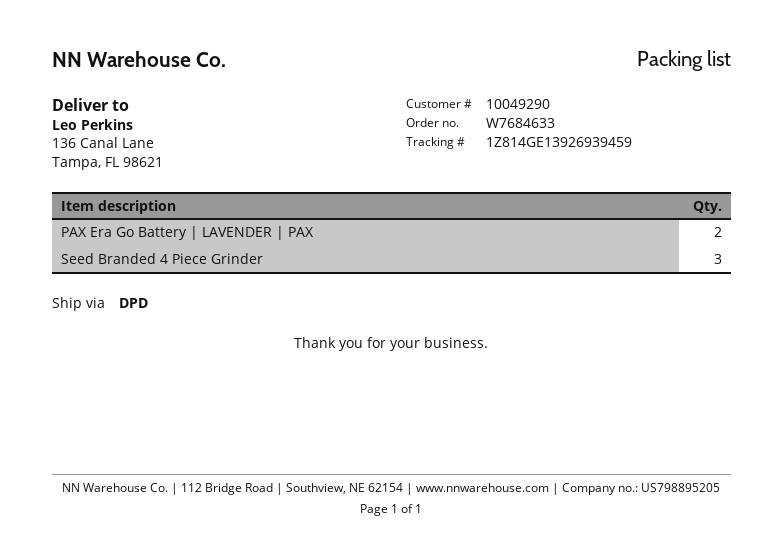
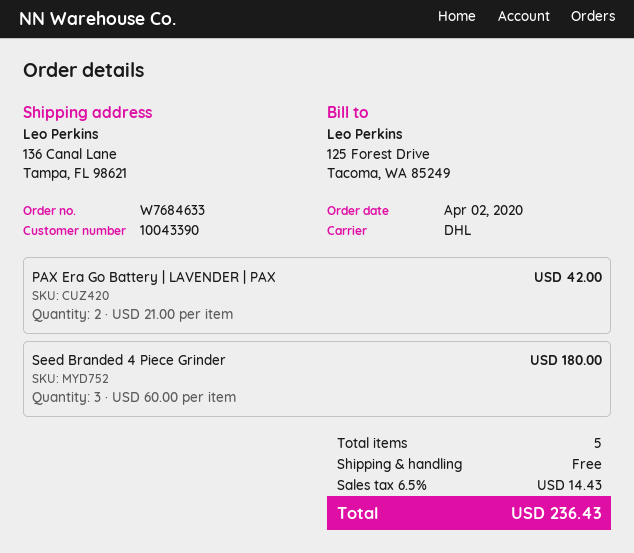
customer number: 10049290 -> 10043390
shipping method: DPD -> DHL

